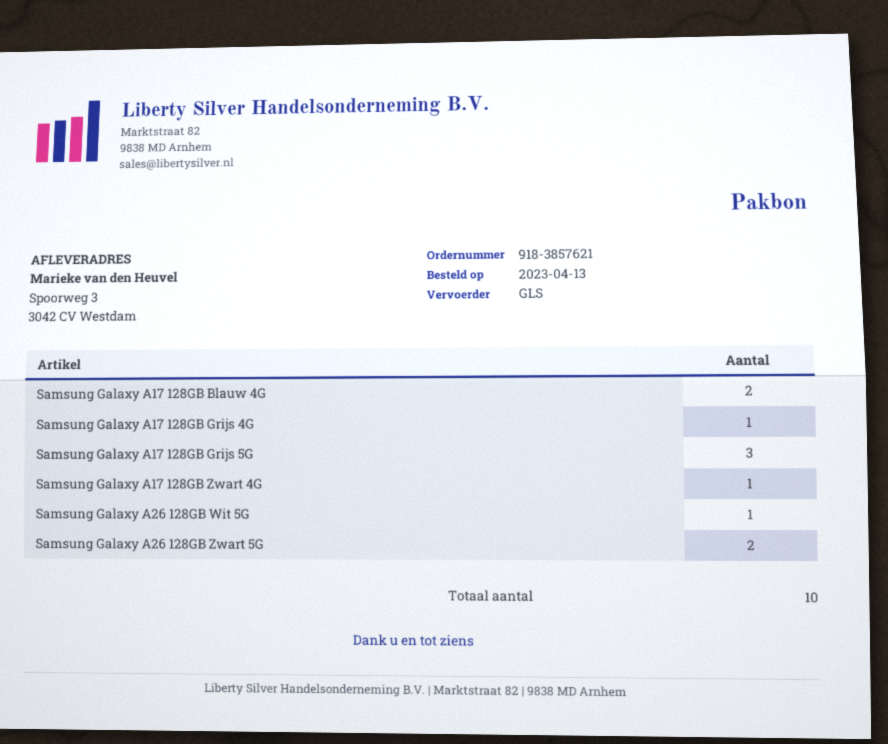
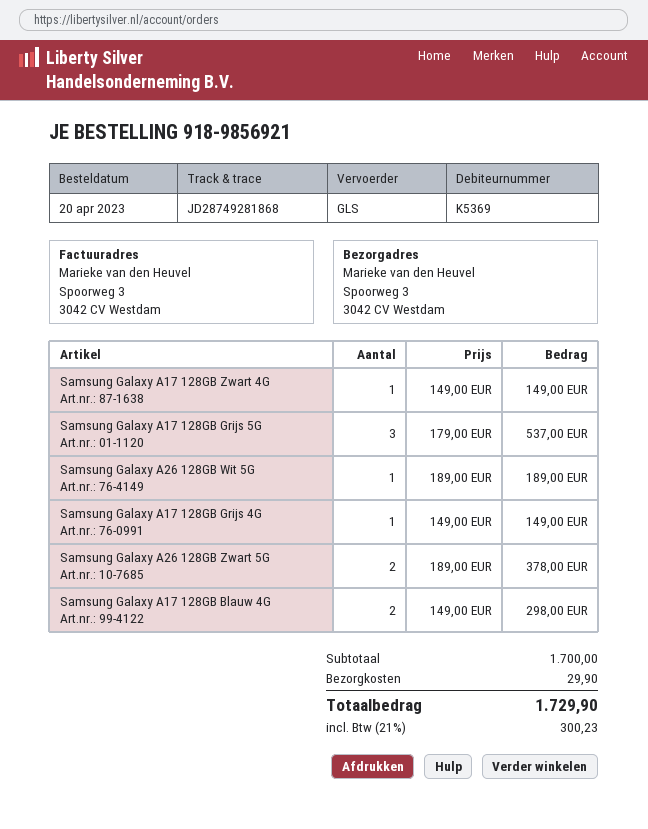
order number: 918-3857621 -> 918-9856921
order date: 2023-04-13 -> 2023-04-20

